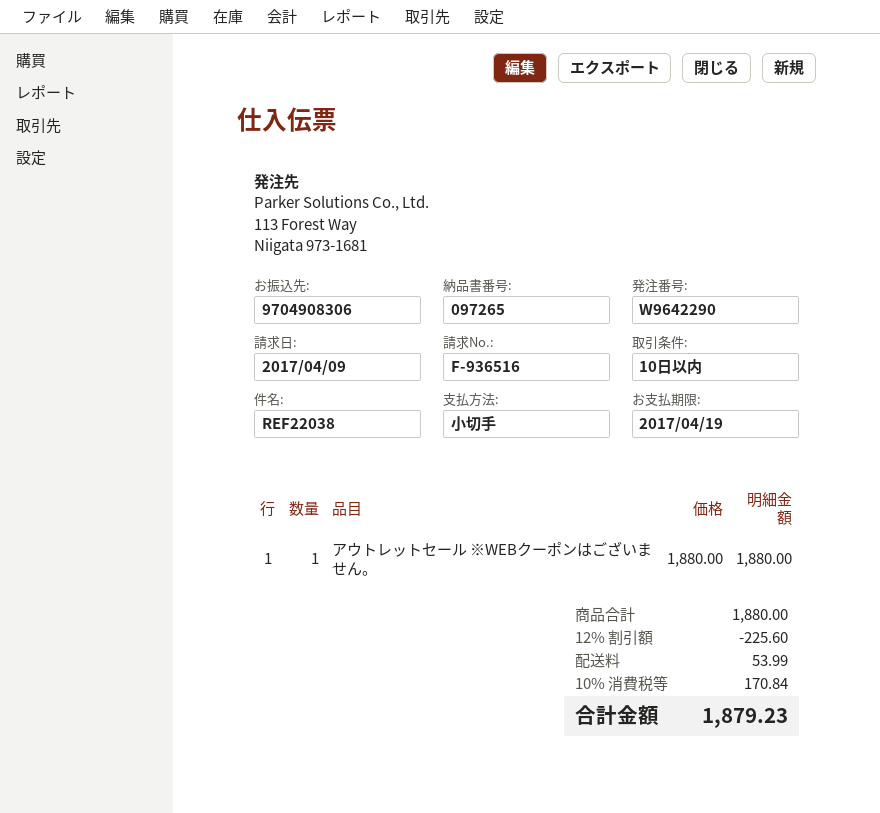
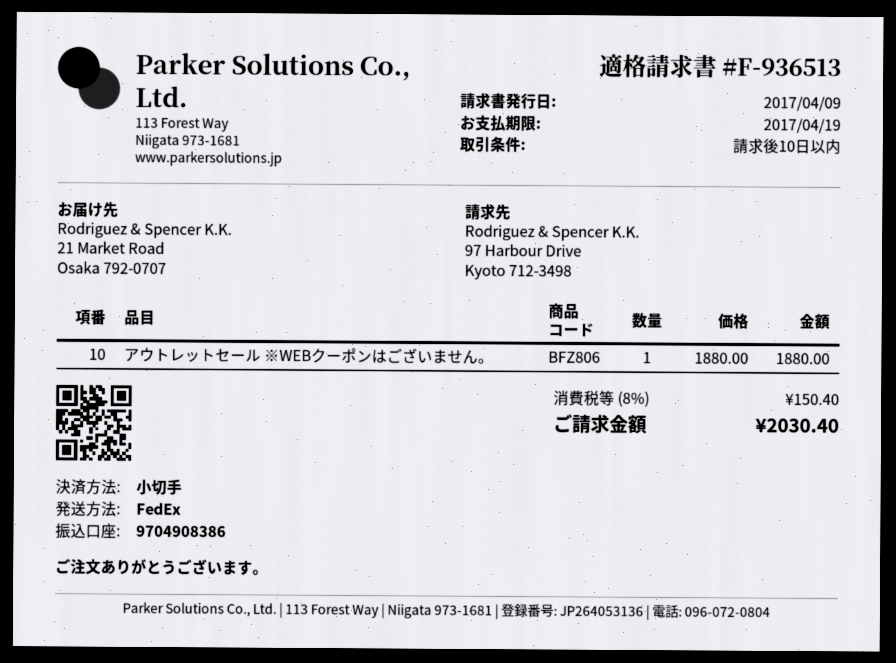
invoice number: F-936516 -> F-936513
bank account: 9704908306 -> 9704908386
discount: 12% = 225.60 -> none
shipping: 53.99 -> none
tax: 10% = 170.84 -> 8% = 150.40
total: 1879.23 -> 2030.40

